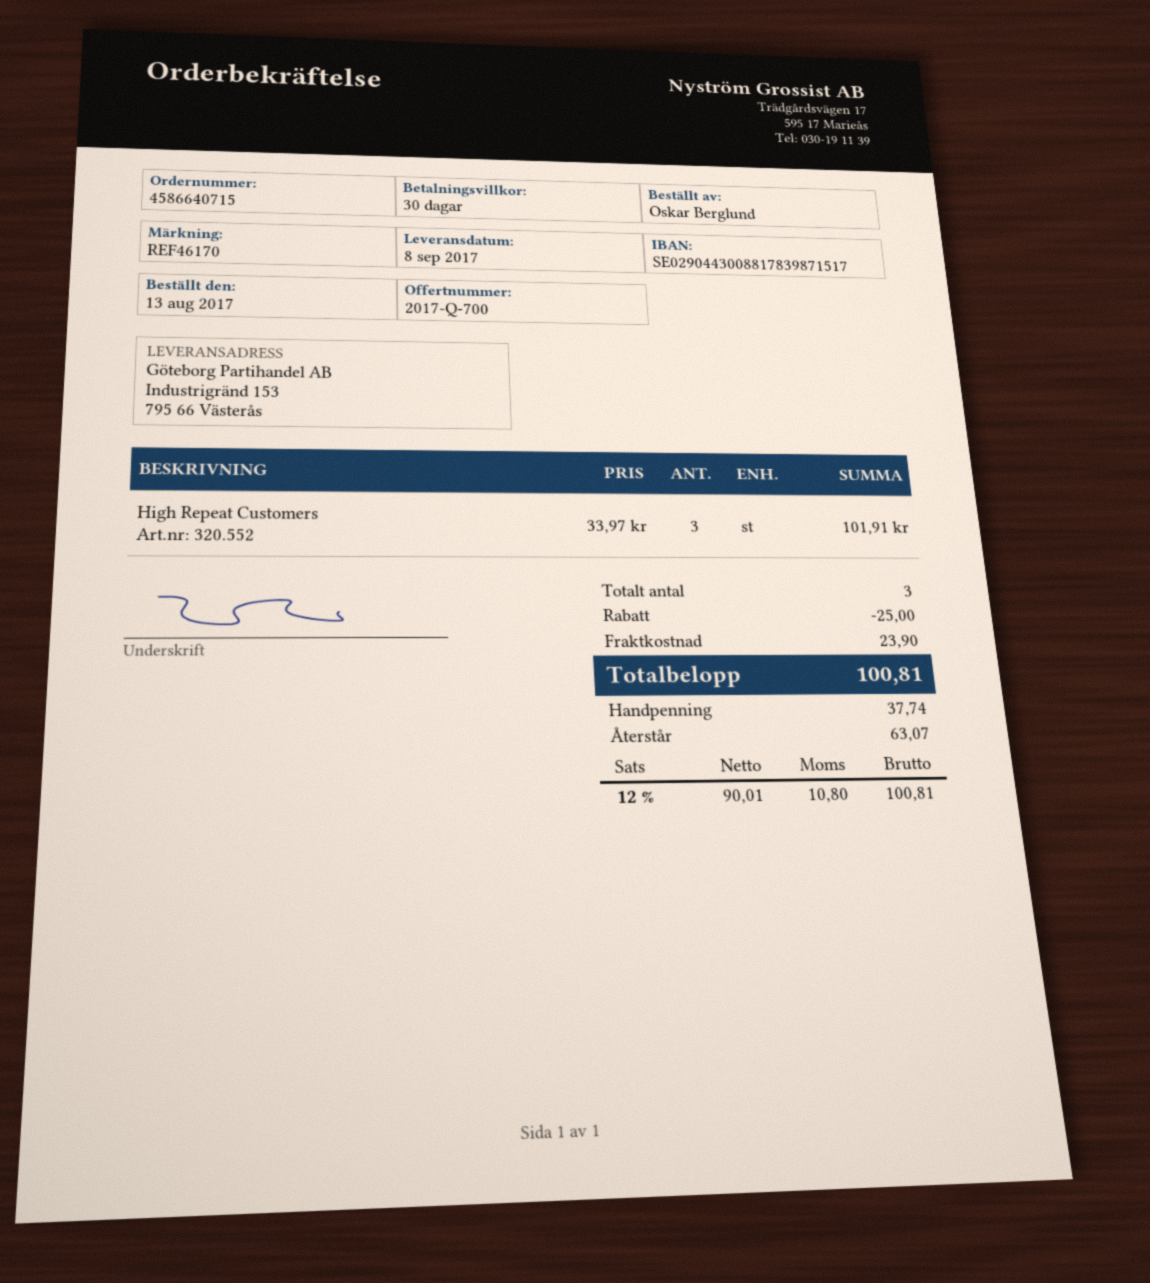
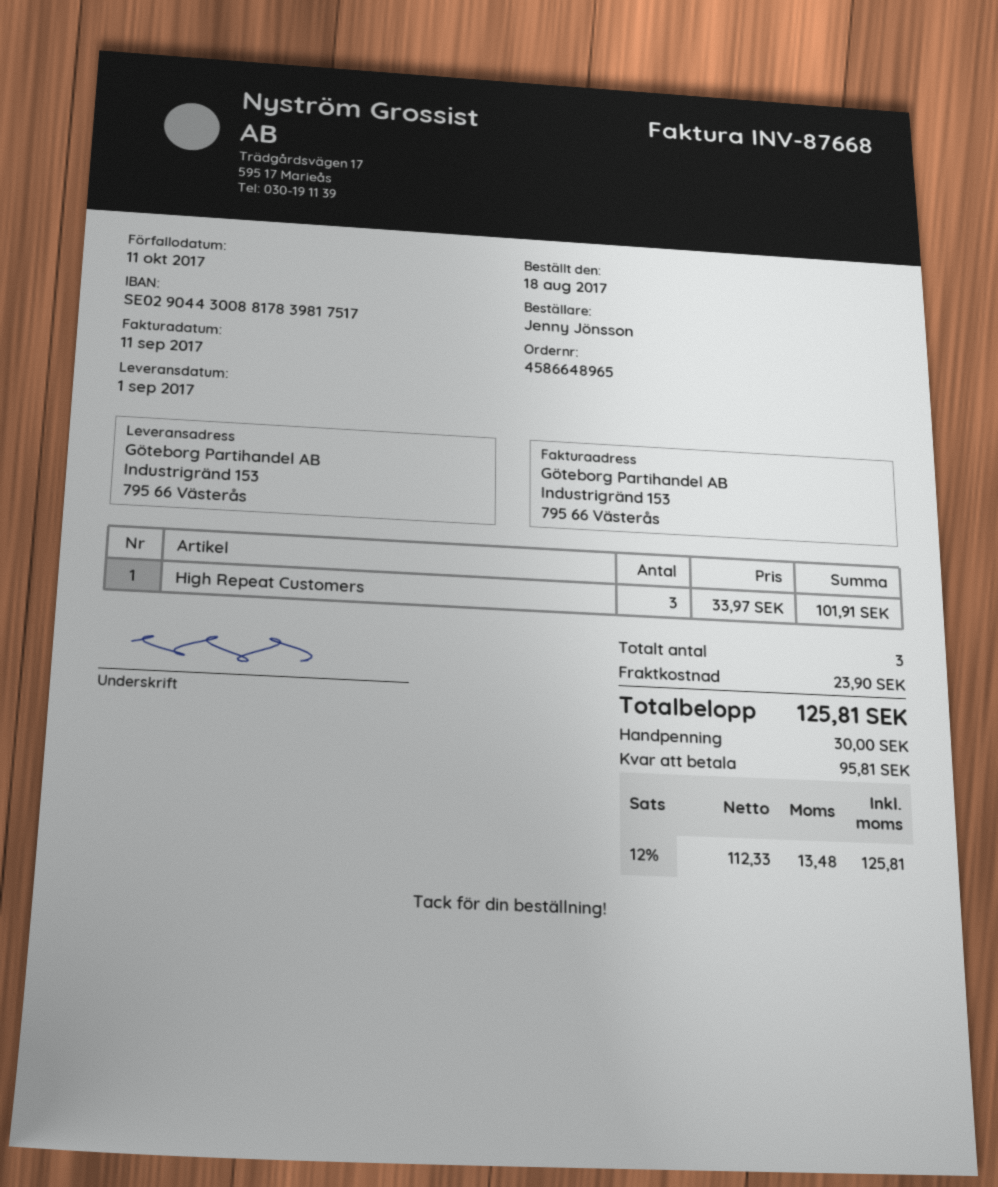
order number: 4586640715 -> 4586648965
order date: 2017-08-13 -> 2017-08-18
delivery date: 2017-09-08 -> 2017-09-01
ordered by: Oskar Berglund -> Jenny Jönsson
bank account: SE0290443008817839871517 -> SE0290443008817839817517
discount: 25.00 -> none
net: 90.01 -> 112.33
tax: 12% = 10.80 -> 12% = 13.48
total: 100.81 -> 125.81
deposit: 37.74 -> 30.00
balance: 63.07 -> 95.81

